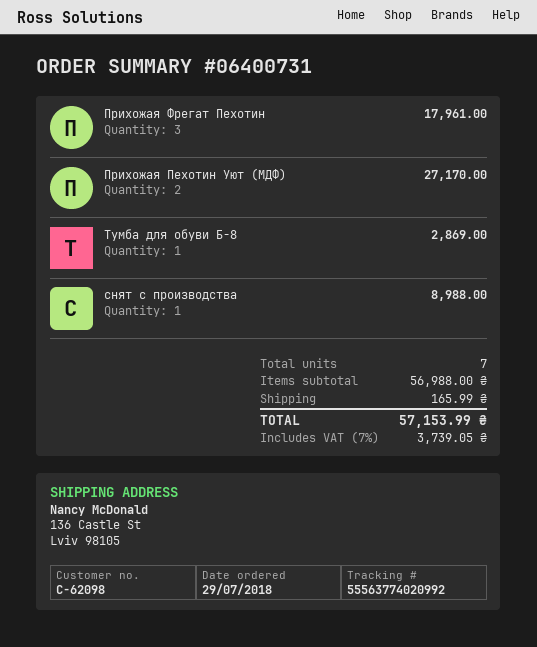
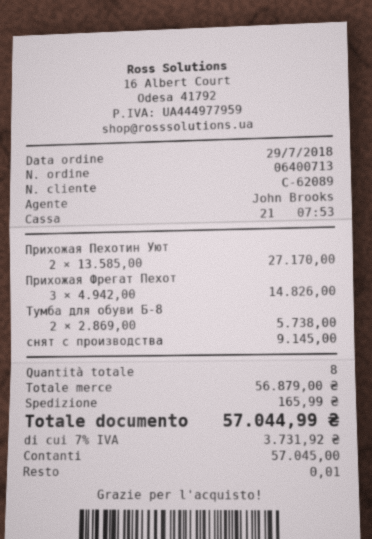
order number: 06400731 -> 06400713
customer number: C-62098 -> C-62089
Прихожая Фрегат Пехотин: 3 for 17961.00 -> 3 for 14826.00
Тумба для обуви Б-8: 1 for 2869.00 -> 2 for 5738.00
снят с производства: 1 for 8988.00 -> 1 for 9145.00
total quantity: 7 -> 8
subtotal: 56988.00 -> 56879.00
tax: 7% = 3739.05 -> 7% = 3731.92
total: 57153.99 -> 57044.99

